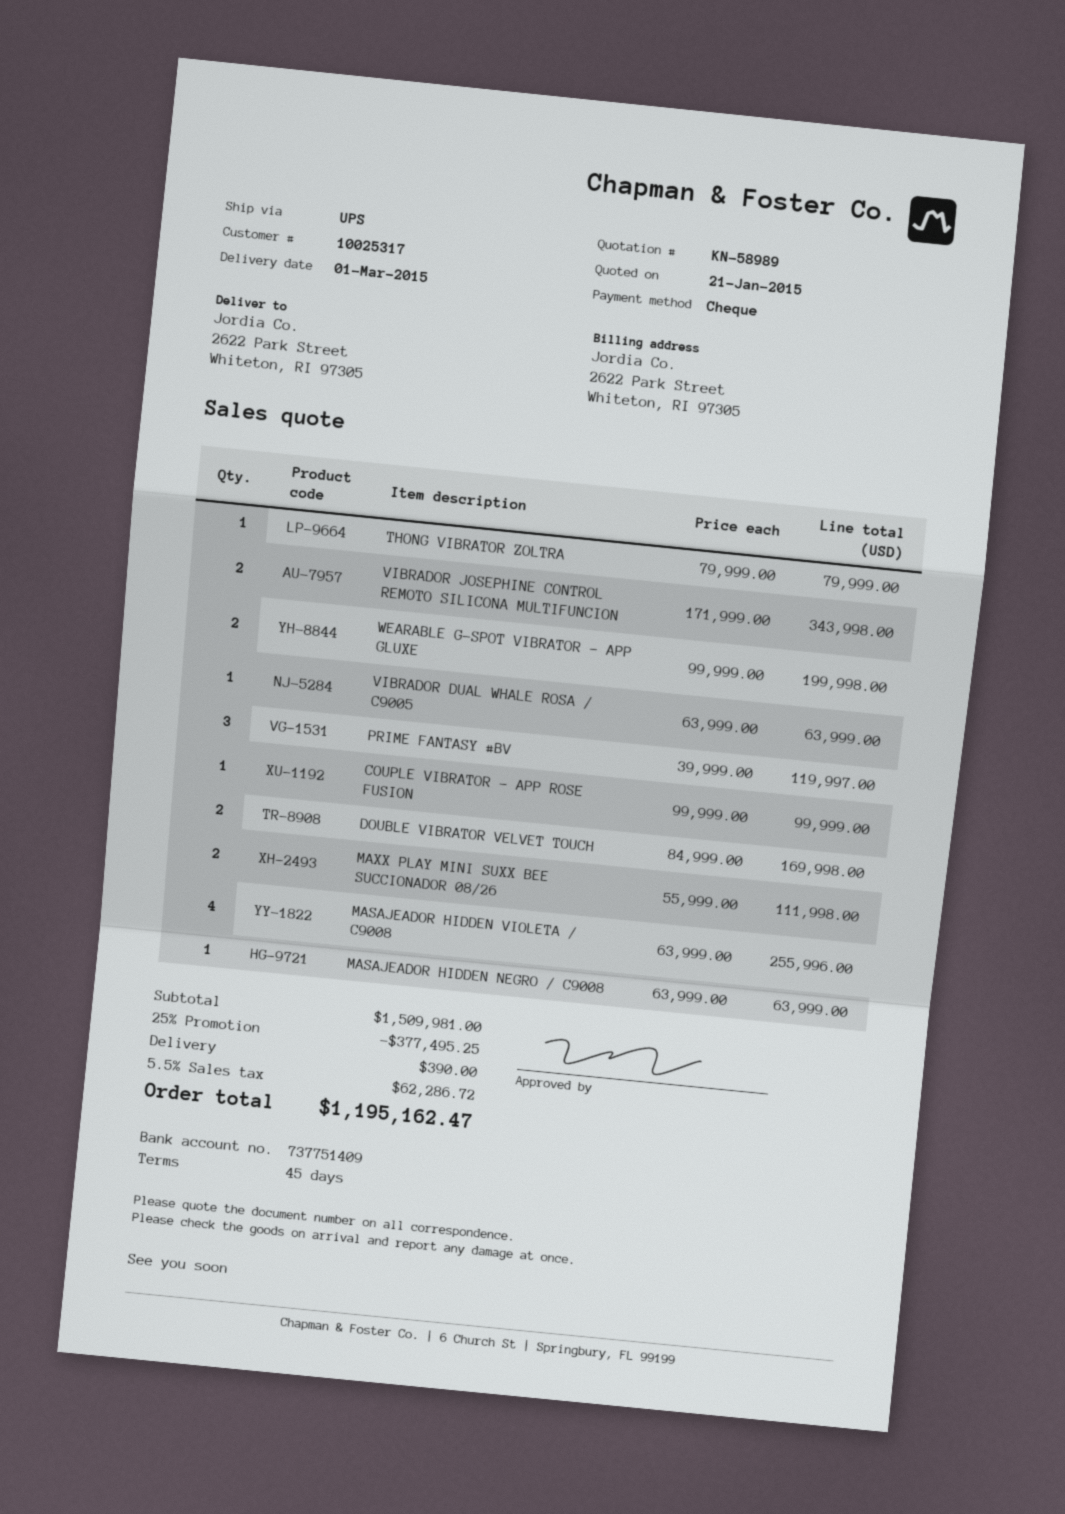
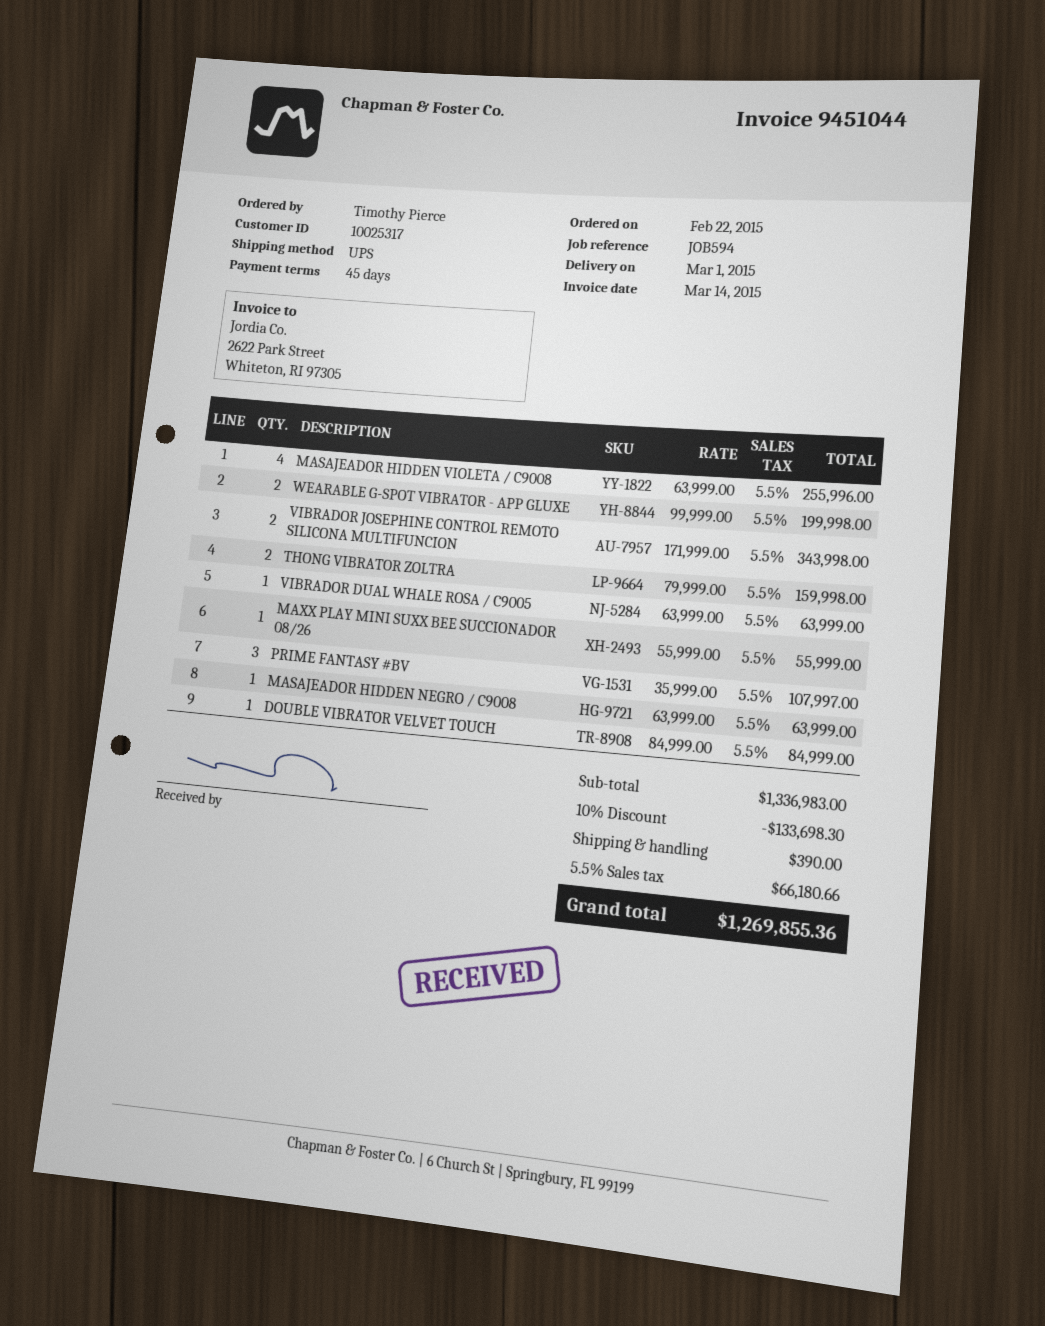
THONG VIBRATOR ZOLTRA: 1 x 79999.00 = 79999.00 -> 2 x 79999.00 = 159998.00
PRIME FANTASY #BV: 3 x 39999.00 = 119997.00 -> 3 x 35999.00 = 107997.00
COUPLE VIBRATOR - APP ROSE FUSION: 1 x 99999.00 = 99999.00 -> none
DOUBLE VIBRATOR VELVET TOUCH: 2 x 84999.00 = 169998.00 -> 1 x 84999.00 = 84999.00
MAXX PLAY MINI SUXX BEE SUCCIONADOR 08/26: 2 x 55999.00 = 111998.00 -> 1 x 55999.00 = 55999.00
subtotal: 1509981.00 -> 1336983.00
discount: 25% = 377495.25 -> 10% = 133698.30
tax: 5.5% = 62286.72 -> 5.5% = 66180.66
total: 1195162.47 -> 1269855.36

